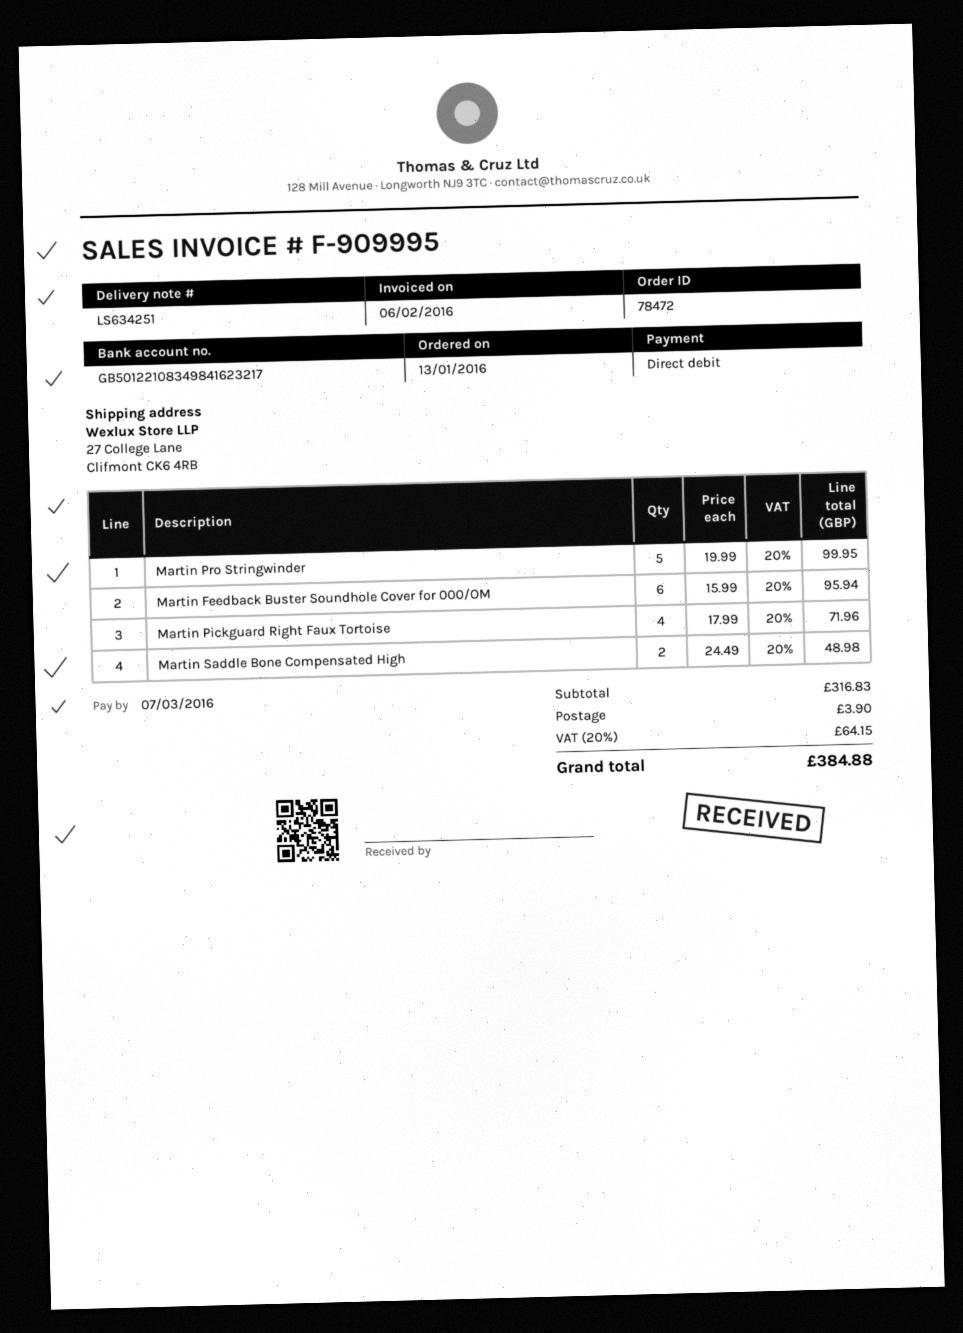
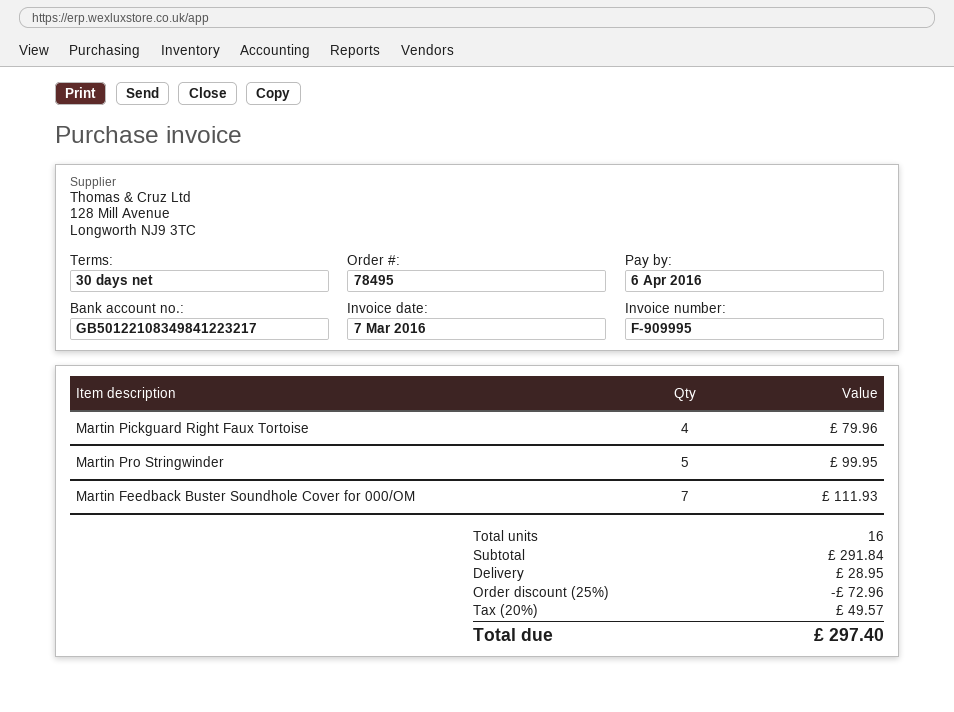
order number: 78472 -> 78495
invoice date: 2016-02-06 -> 2016-03-07
due date: 2016-03-07 -> 2016-04-06
bank account: GB50122108349841623217 -> GB50122108349841223217
Martin Feedback Buster Soundhole Cover for 000/OM: 6 for 95.94 -> 7 for 111.93
Martin Pickguard Right Faux Tortoise: 4 for 71.96 -> 4 for 79.96
Martin Saddle Bone Compensated High: 2 for 48.98 -> none
subtotal: 316.83 -> 291.84
discount: none -> 25% = 72.96
shipping: 3.90 -> 28.95
tax: 20% = 64.15 -> 20% = 49.57
total: 384.88 -> 297.40

